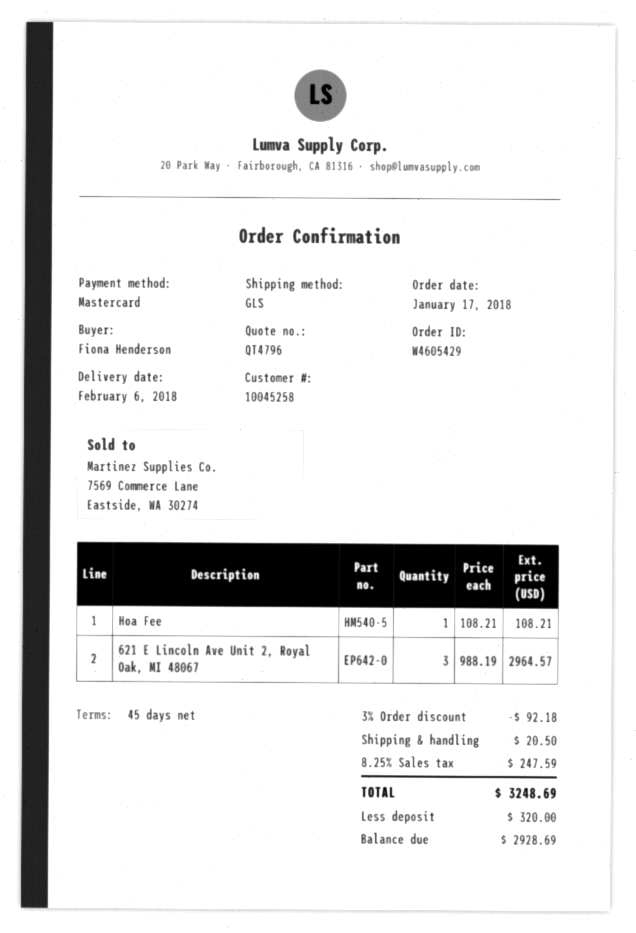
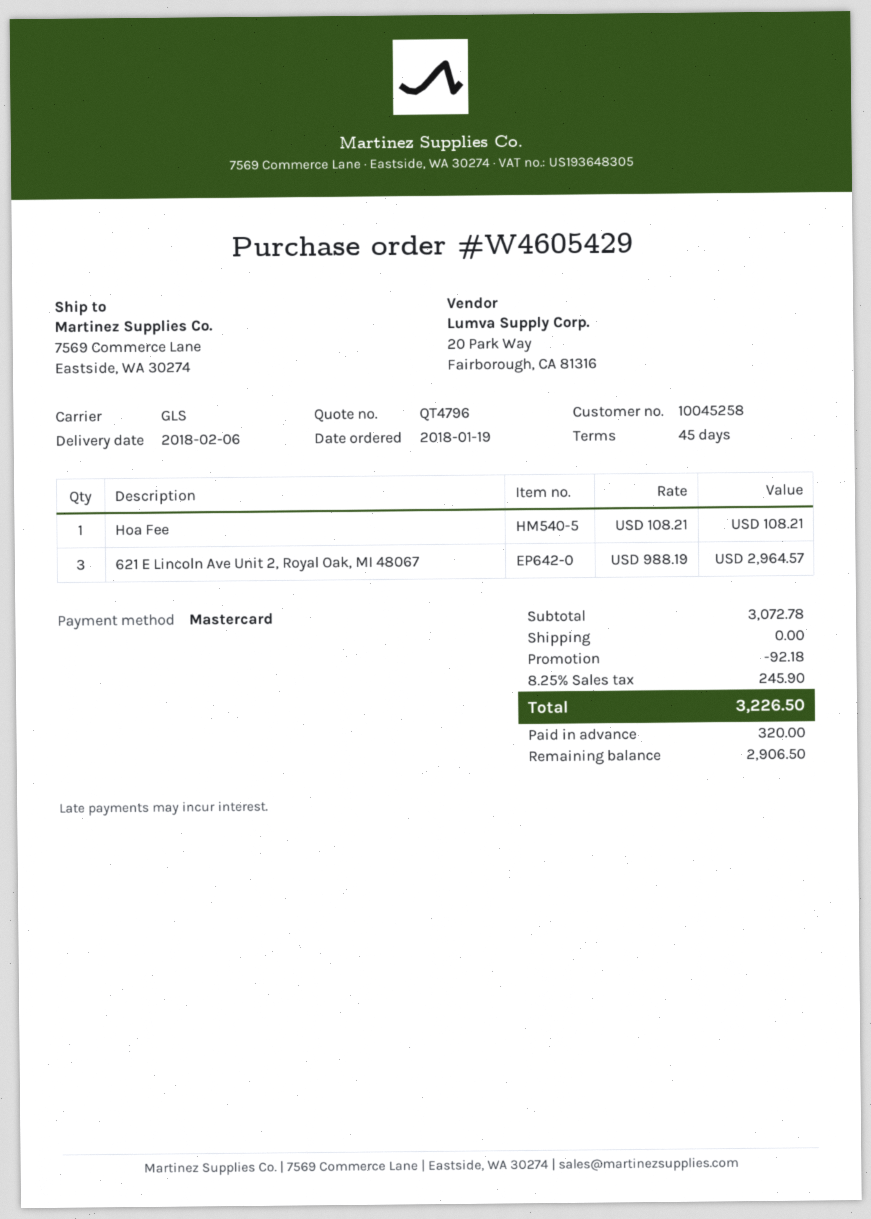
order date: 2018-01-17 -> 2018-01-19
shipping: 20.50 -> 0.00
tax: 8.25% = 247.59 -> 8.25% = 245.90
total: 3248.69 -> 3226.50
balance: 2928.69 -> 2906.50

